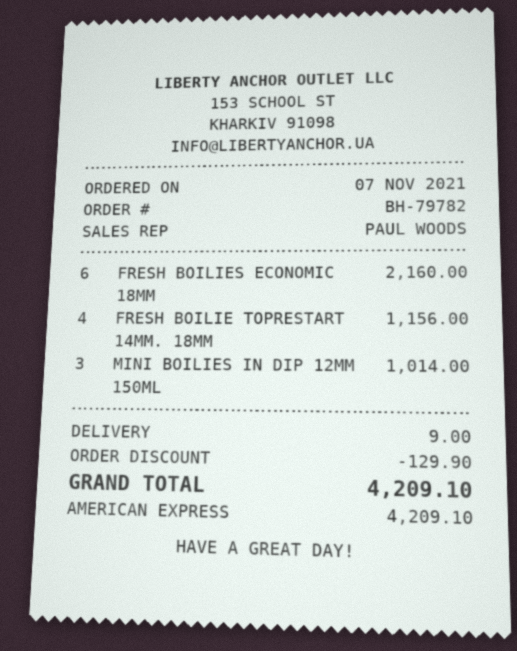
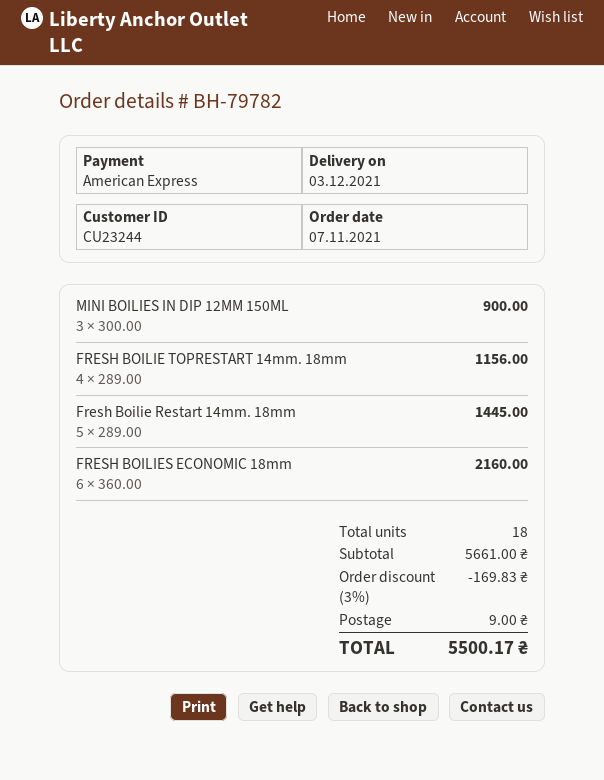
MINI BOILIES IN DIP 12MM 150ML: 3 for 1014.00 -> 3 for 900.00
Fresh Boilie Restart 14mm. 18mm: none -> 5 for 1445.00
discount: 129.90 -> 169.83
total: 4209.10 -> 5500.17

